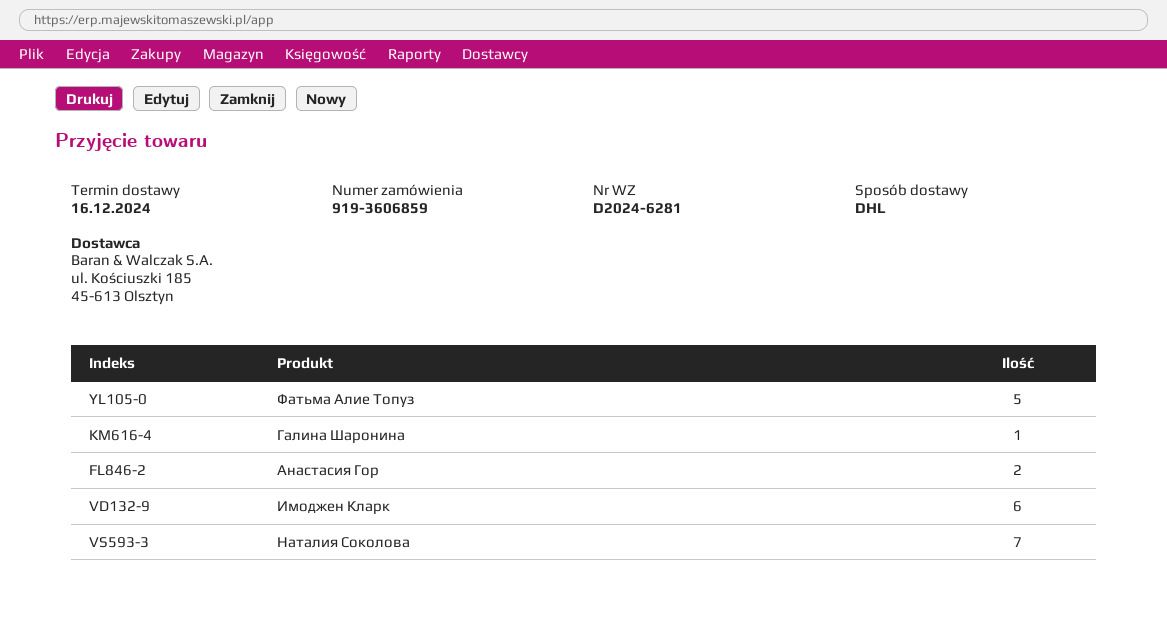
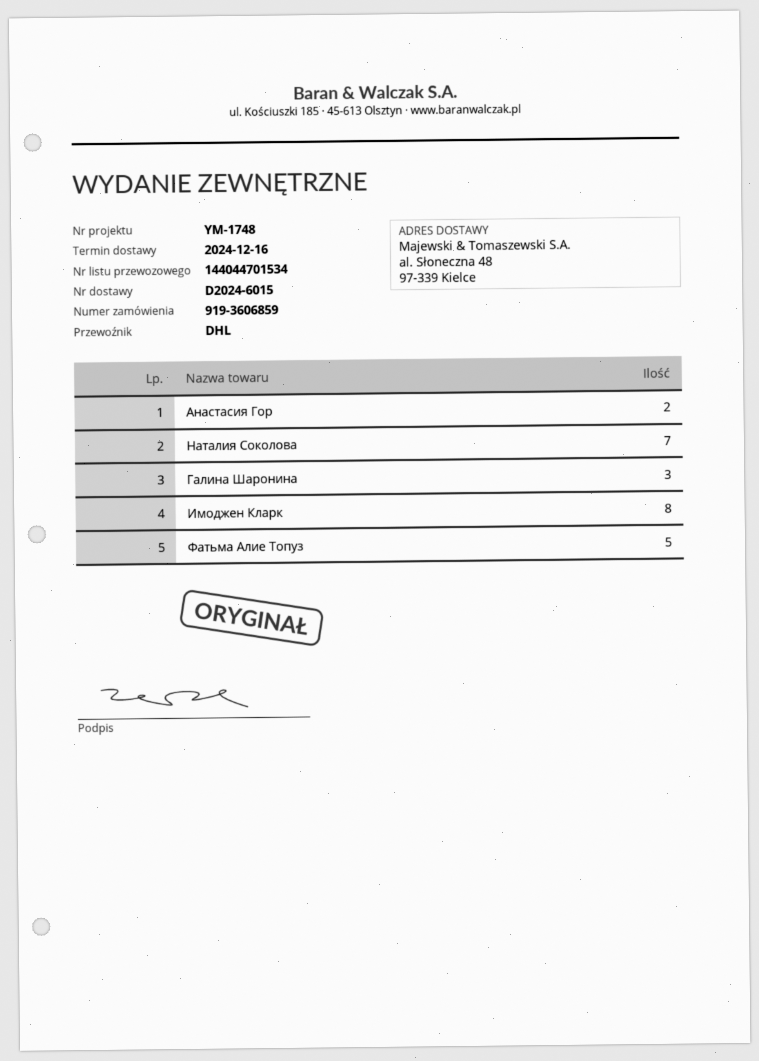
delivery note number: D2024-6281 -> D2024-6015
Галина Шаронина: 1 -> 3
Имоджен Кларк: 6 -> 8

